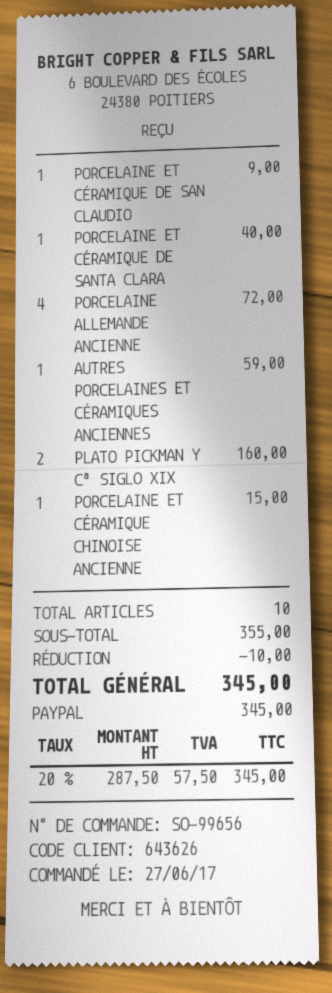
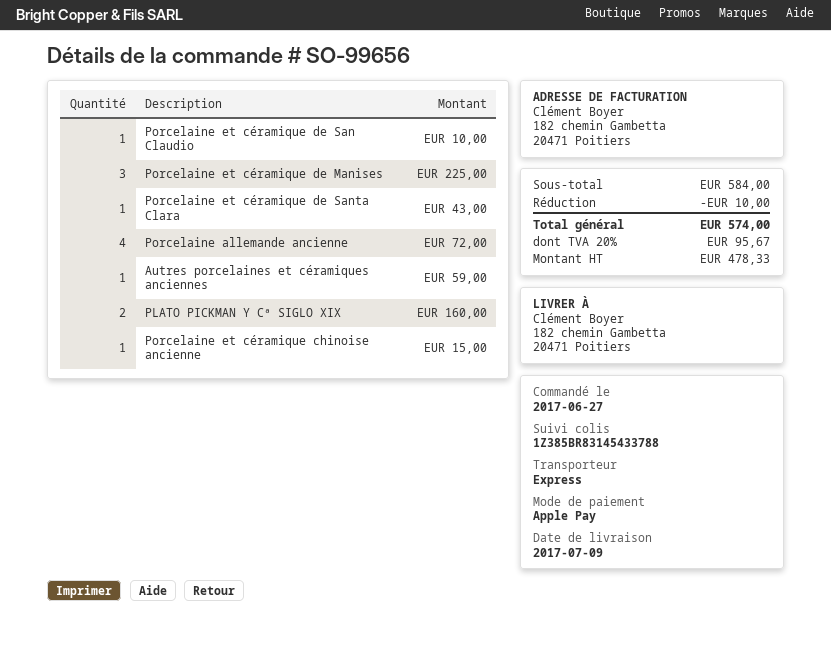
payment method: PayPal -> Apple Pay
PORCELAINE ET CÉRAMIQUE DE SAN CLAUDIO: 1 for 9.00 -> 1 for 10.00
PORCELAINE ET CÉRAMIQUE DE SANTA CLARA: 1 for 40.00 -> 1 for 43.00
Porcelaine et céramique de Manises: none -> 3 for 225.00
subtotal: 355.00 -> 584.00
net: 287.50 -> 478.33
tax: 20% = 57.50 -> 20% = 95.67
total: 345.00 -> 574.00

